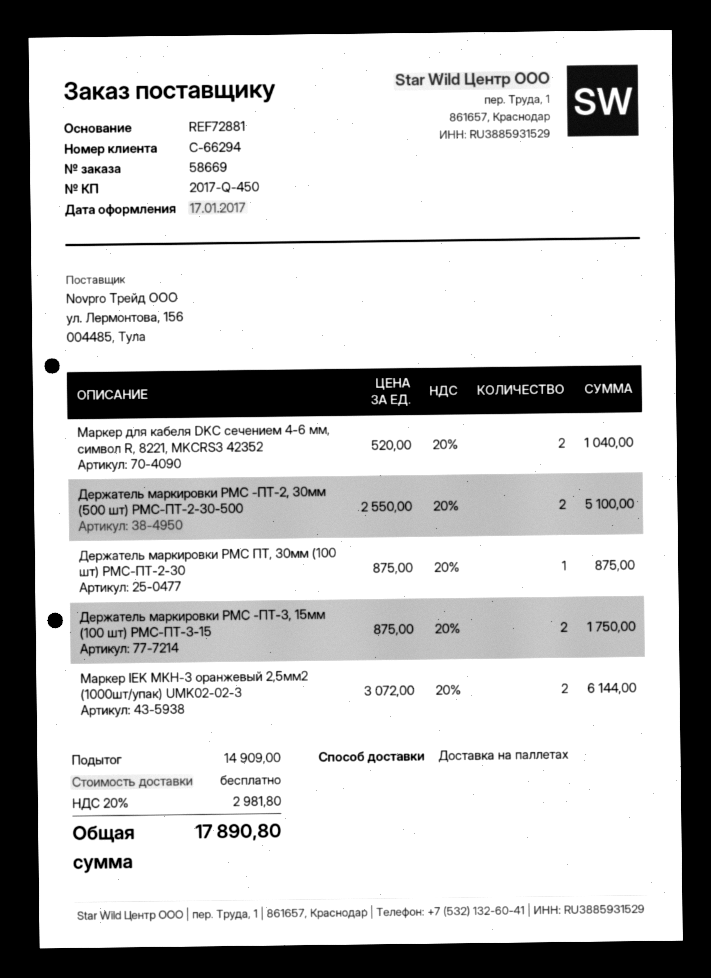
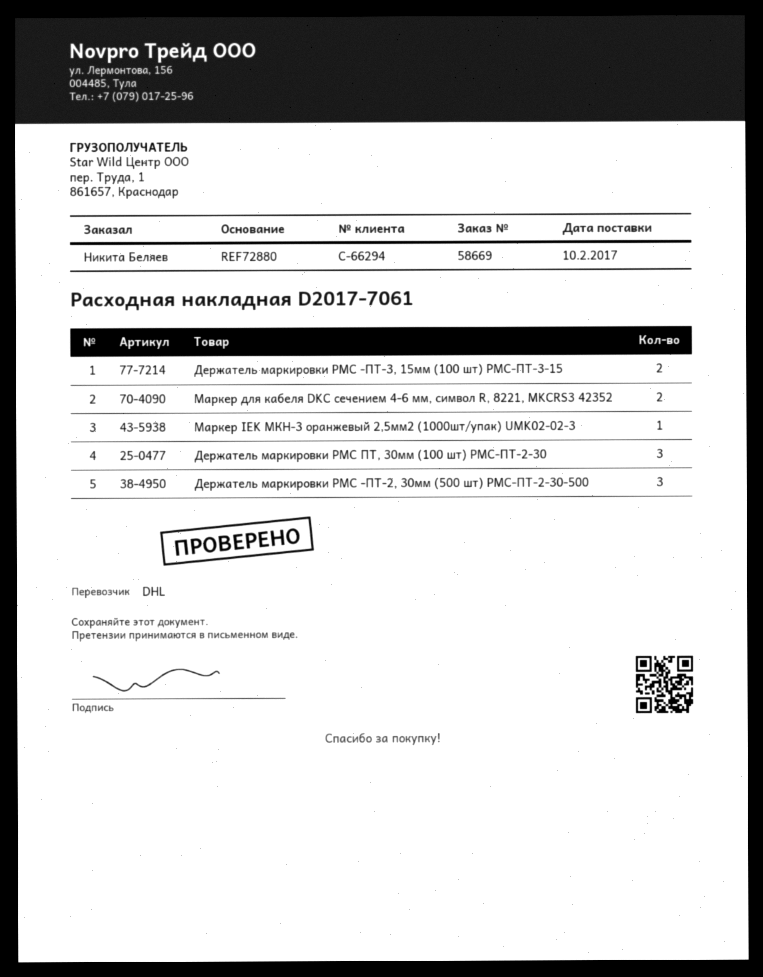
reference: REF72881 -> REF72880
shipping method: pallet freight -> DHL
Держатель маркировки РМС -ПТ-2, 30мм (500 шт) РМС-ПТ-2-30-500: 2 -> 3
Держатель маркировки РМС ПТ, 30мм (100 шт) РМС-ПТ-2-30: 1 -> 3
Маркер IEK МКН-3 оранжевый 2,5мм2 (1000шт/упак) UMK02-02-3: 2 -> 1

